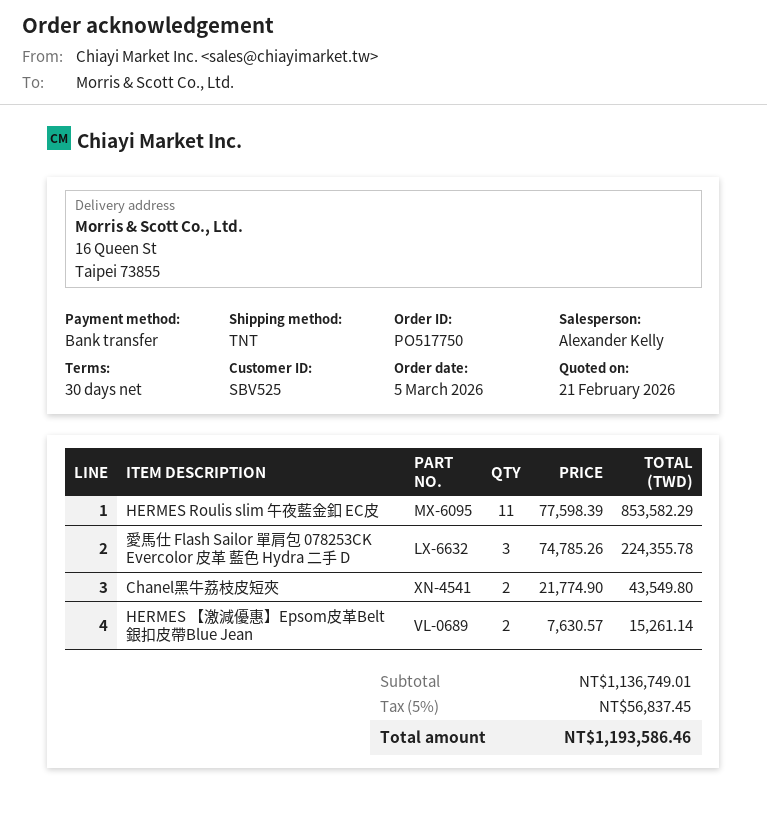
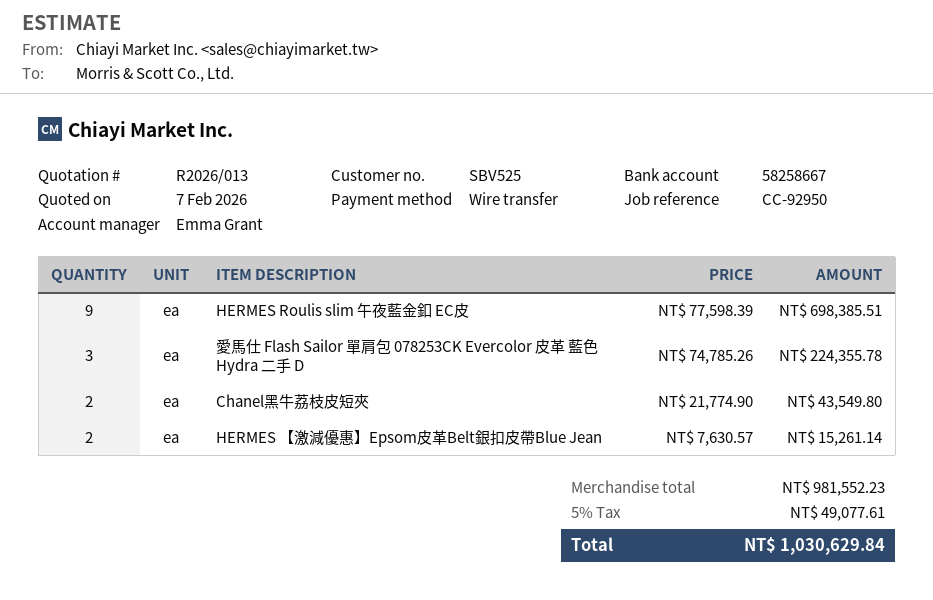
quote date: 2026-02-21 -> 2026-02-07
sales rep: Alexander Kelly -> Emma Grant
HERMES Roulis slim 午夜藍金釦 EC皮: 11 x 77598.39 = 853582.29 -> 9 x 77598.39 = 698385.51
subtotal: 1136749.01 -> 981552.23
tax: 5% = 56837.45 -> 5% = 49077.61
total: 1193586.46 -> 1030629.84

